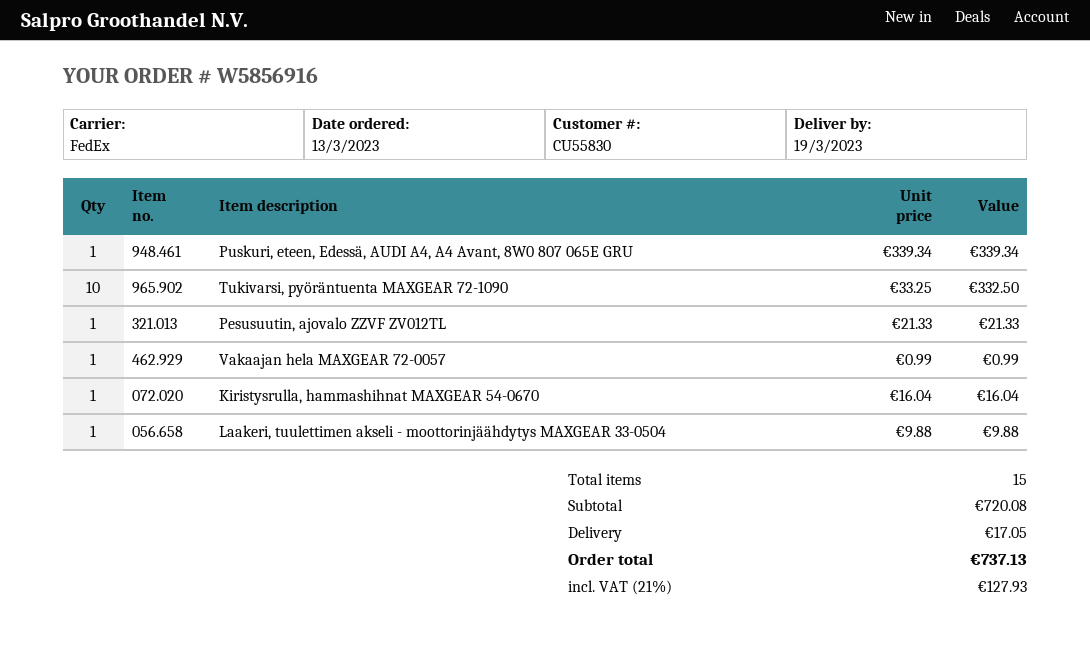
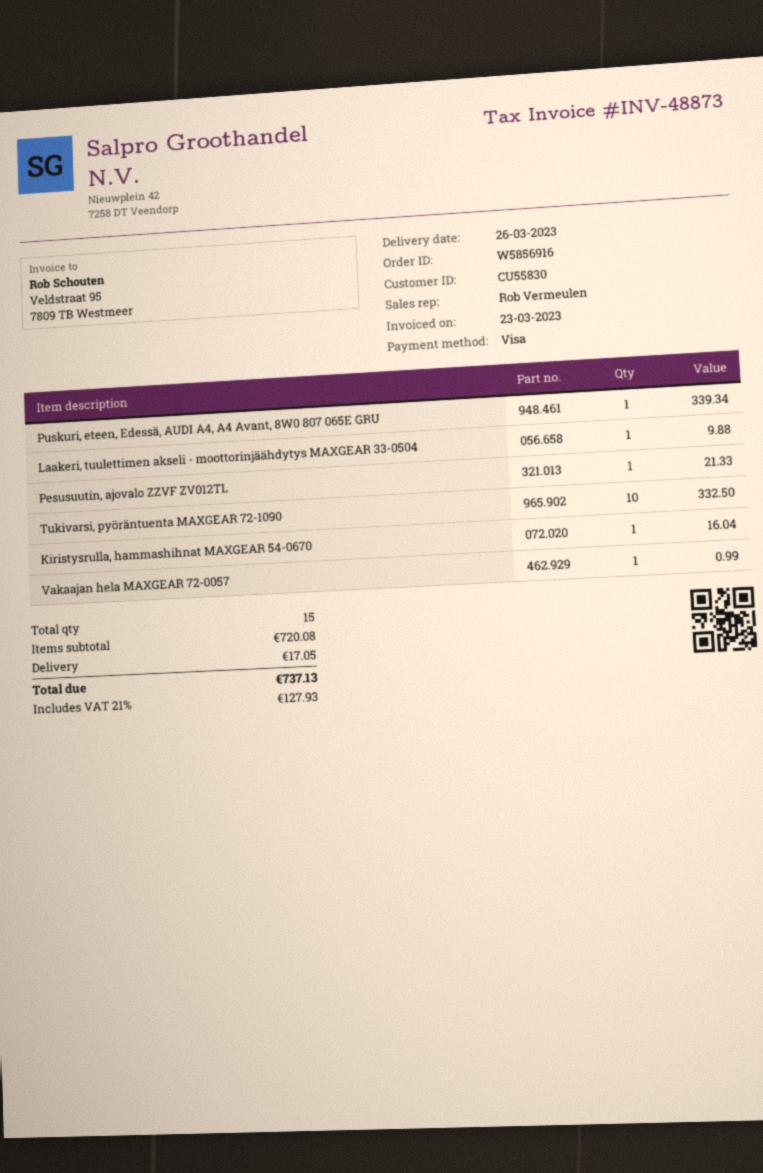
delivery date: 2023-03-19 -> 2023-03-26

